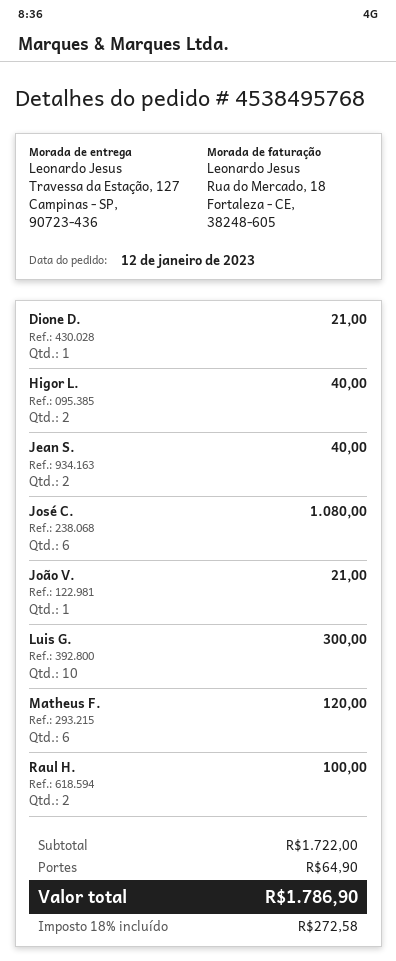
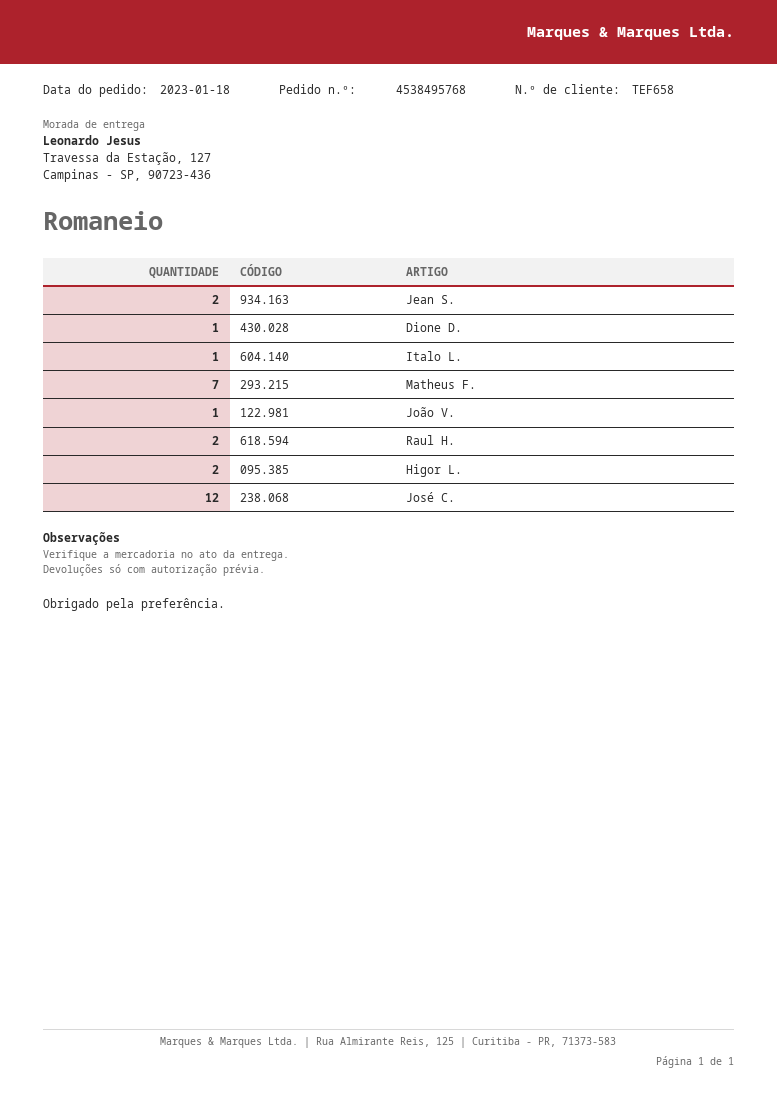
order date: 2023-01-12 -> 2023-01-18
José C.: 6 -> 12
Luis G.: 10 -> none
Matheus F.: 6 -> 7
Italo L.: none -> 1

